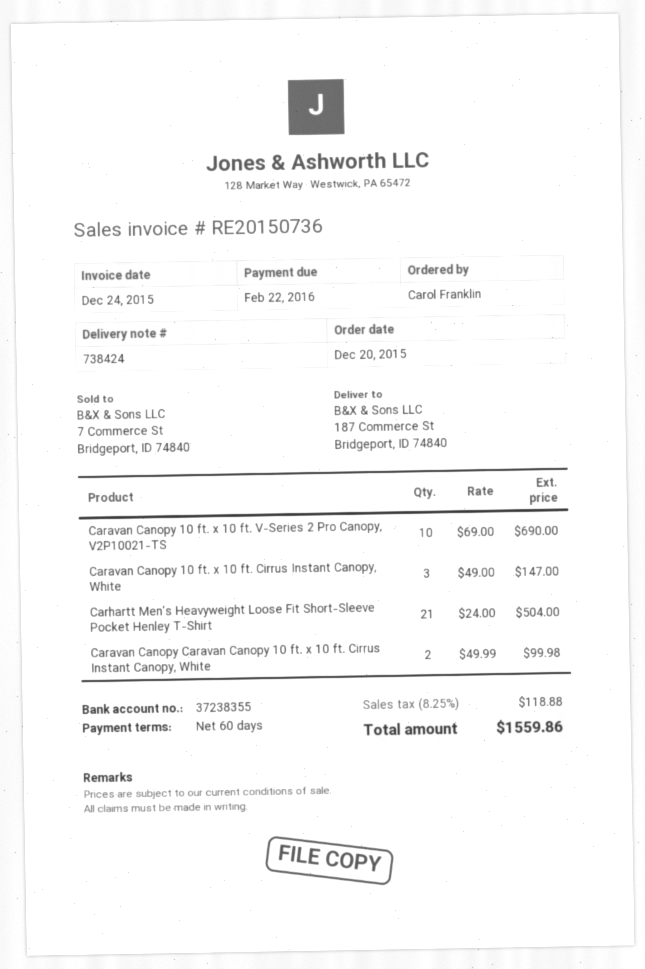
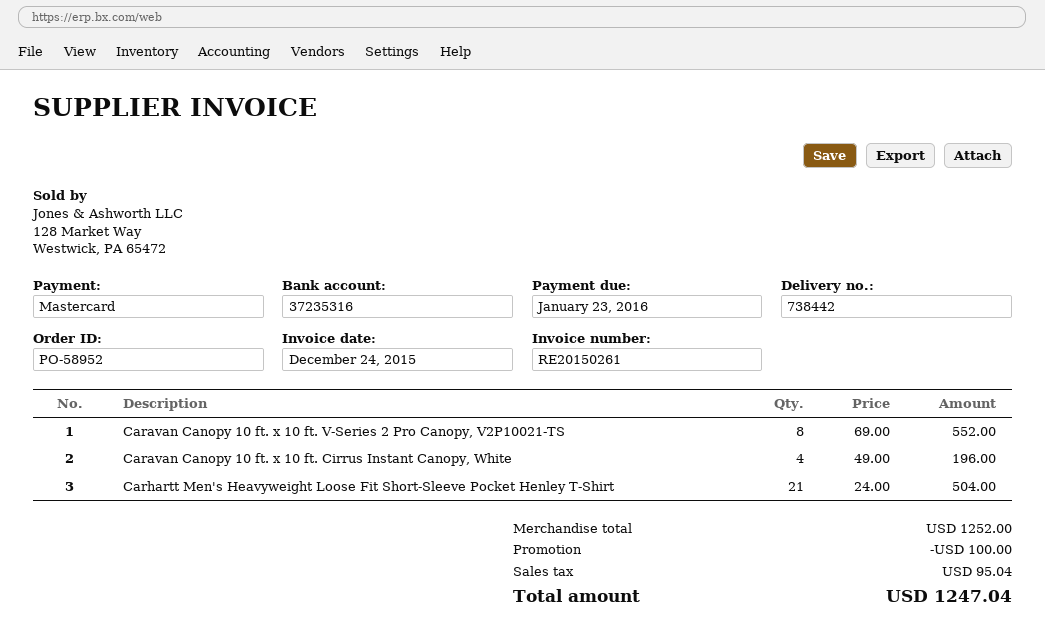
delivery note number: 738424 -> 738442
invoice number: RE20150736 -> RE20150261
due date: 2016-02-22 -> 2016-01-23
bank account: 37238355 -> 37235316
Caravan Canopy 10 ft. x 10 ft. V-Series 2 Pro Canopy, V2P10021-TS: 10 x 69.00 = 690.00 -> 8 x 69.00 = 552.00
Caravan Canopy 10 ft. x 10 ft. Cirrus Instant Canopy, White: 3 x 49.00 = 147.00 -> 4 x 49.00 = 196.00
Caravan Canopy Caravan Canopy 10 ft. x 10 ft. Cirrus Instant Canopy, White: 2 x 49.99 = 99.98 -> none
discount: none -> 100.00
tax: 118.88 -> 95.04
total: 1559.86 -> 1247.04

